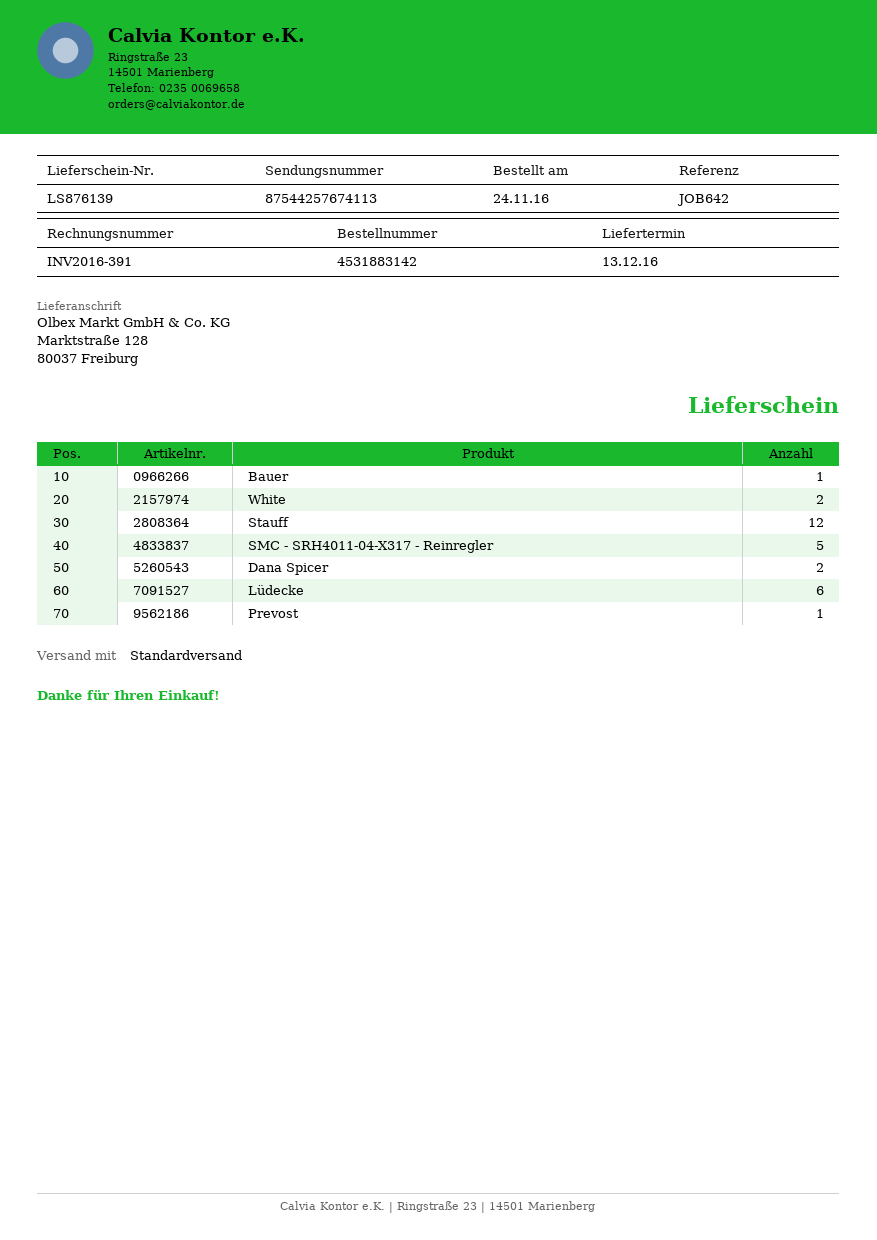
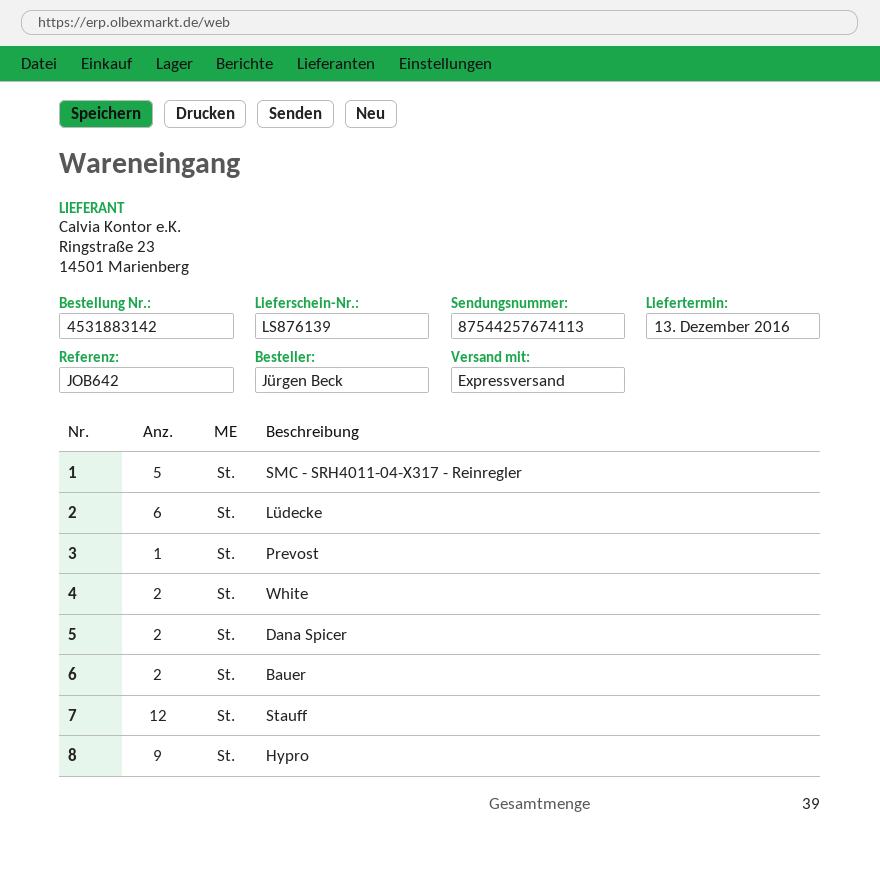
shipping method: standard -> express
Bauer: 1 -> 2
Hypro: none -> 9

